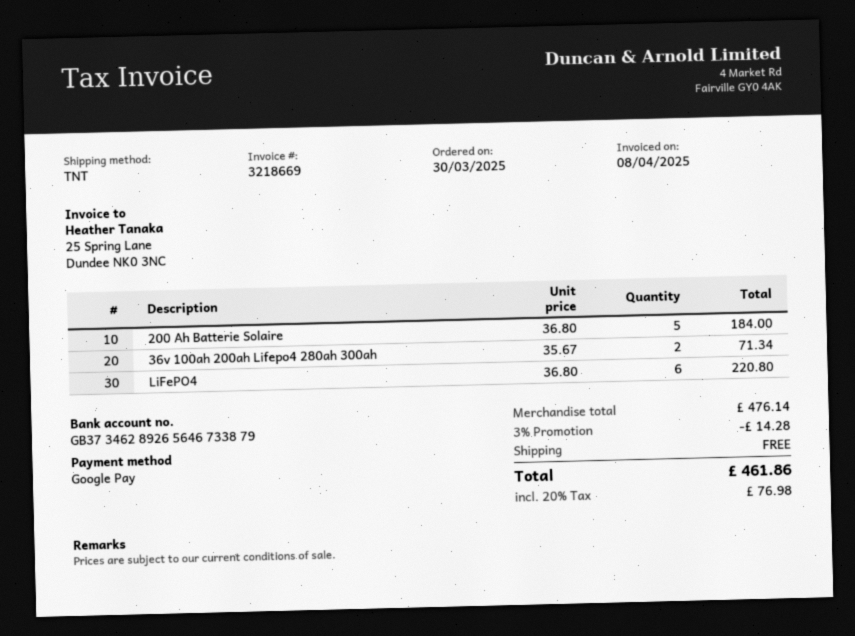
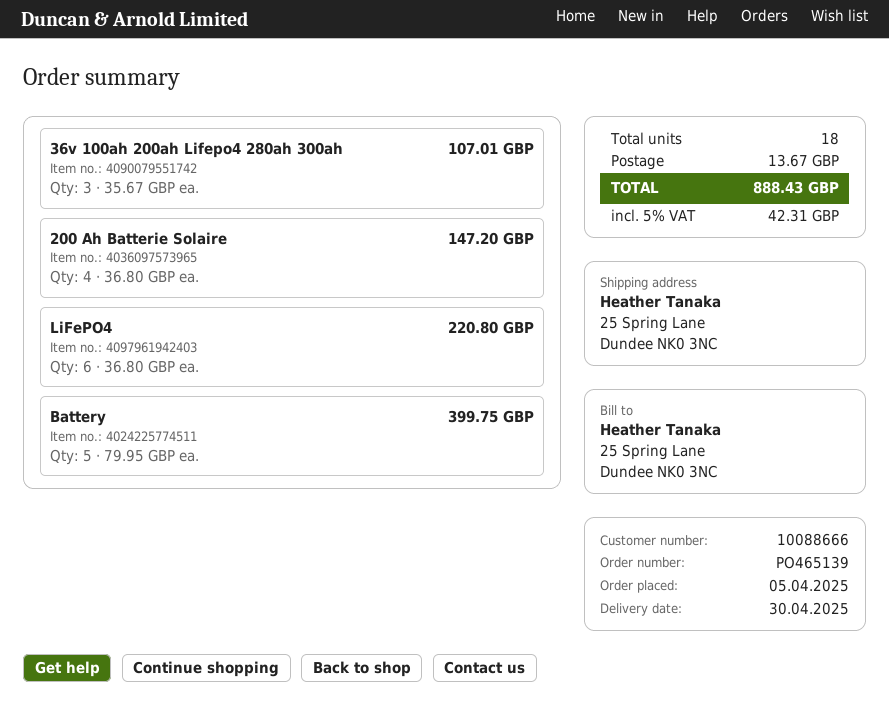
order date: 2025-03-30 -> 2025-04-05
200 Ah Batterie Solaire: 5 x 36.80 = 184.00 -> 4 x 36.80 = 147.20
36v 100ah 200ah Lifepo4 280ah 300ah: 2 x 35.67 = 71.34 -> 3 x 35.67 = 107.01
Battery: none -> 5 x 79.95 = 399.75
discount: 3% = 14.28 -> none
shipping: 0.00 -> 13.67
tax: 20% = 76.98 -> 5% = 42.31
total: 461.86 -> 888.43

